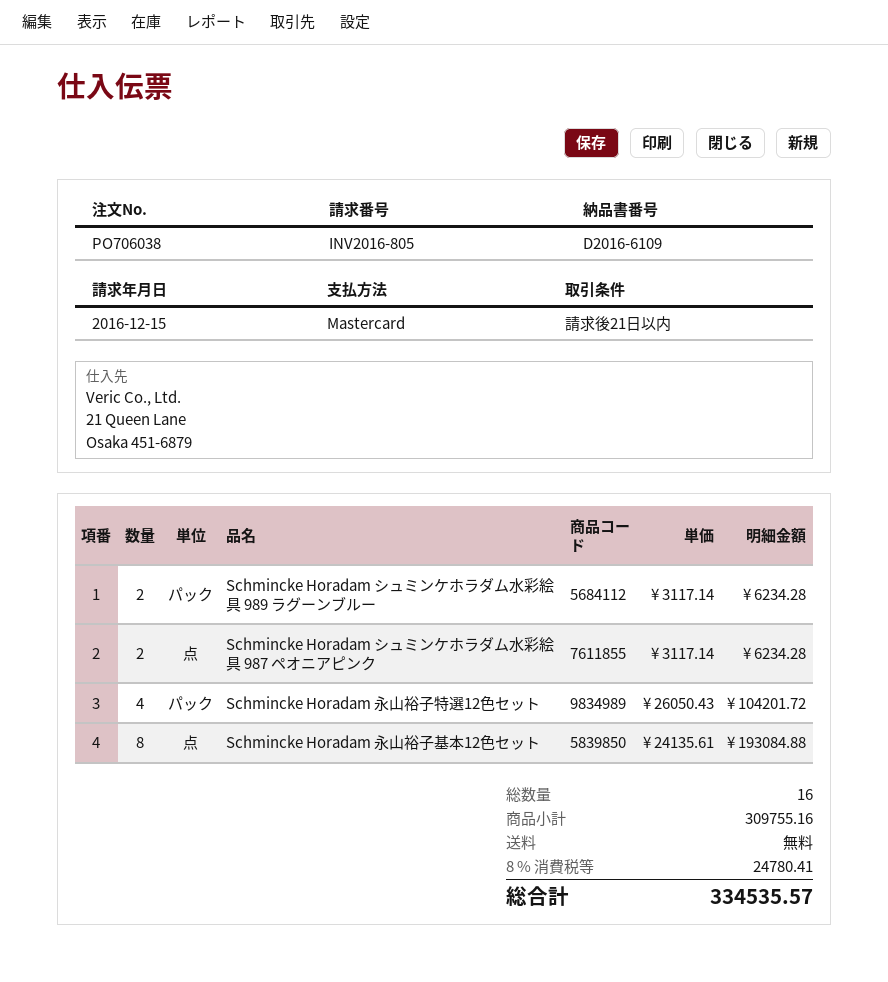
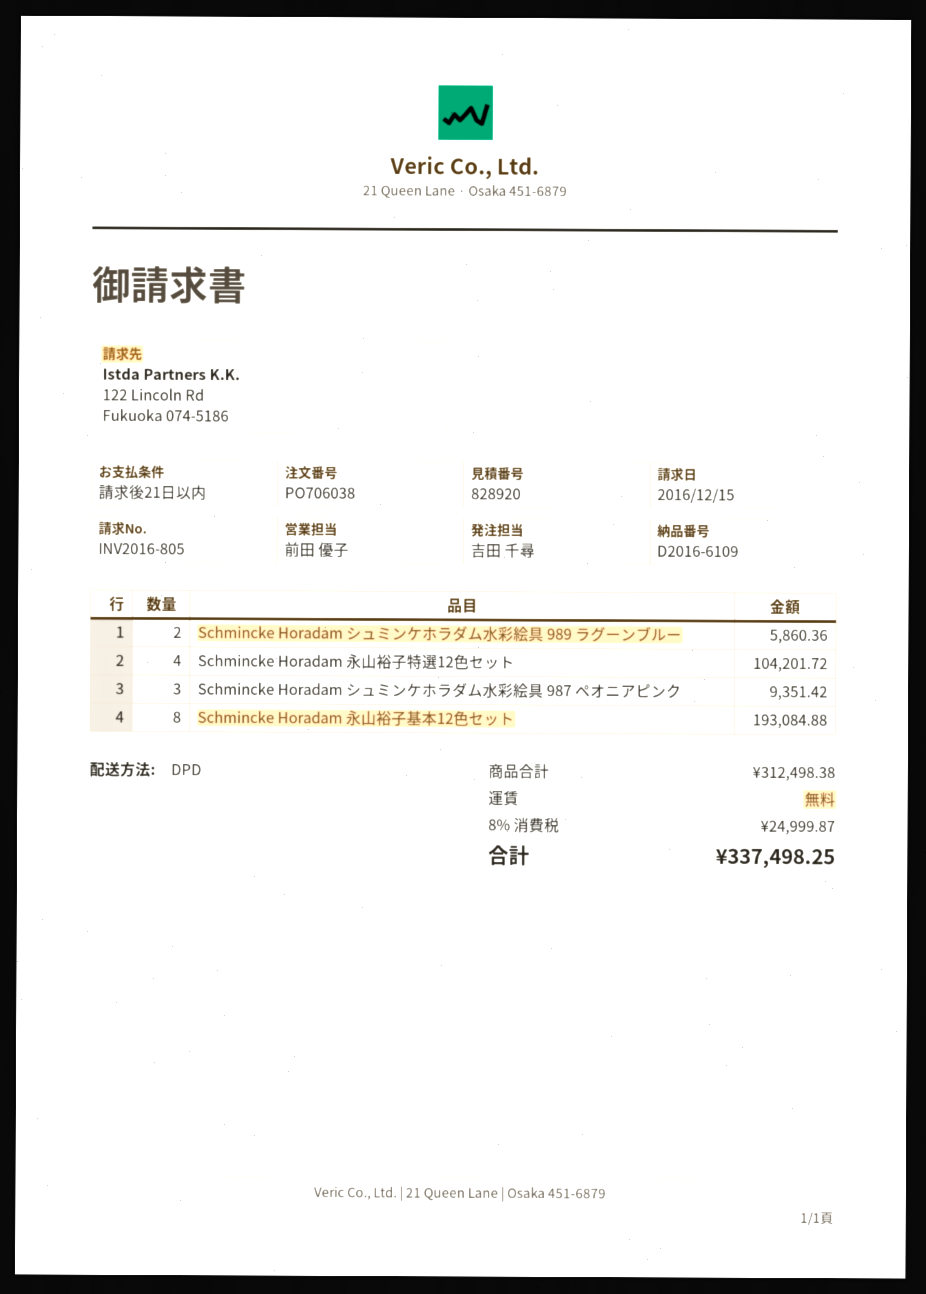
Schmincke Horadam シュミンケホラダム水彩絵具 989 ラグーンブルー: 2 for 6234.28 -> 2 for 5860.36
Schmincke Horadam シュミンケホラダム水彩絵具 987 ペオニアピンク: 2 for 6234.28 -> 3 for 9351.42
subtotal: 309755.16 -> 312498.38
tax: 8% = 24780.41 -> 8% = 24999.87
total: 334535.57 -> 337498.25

